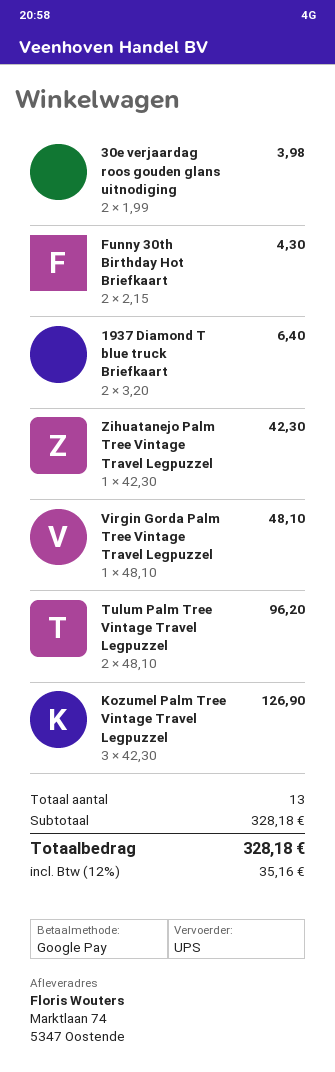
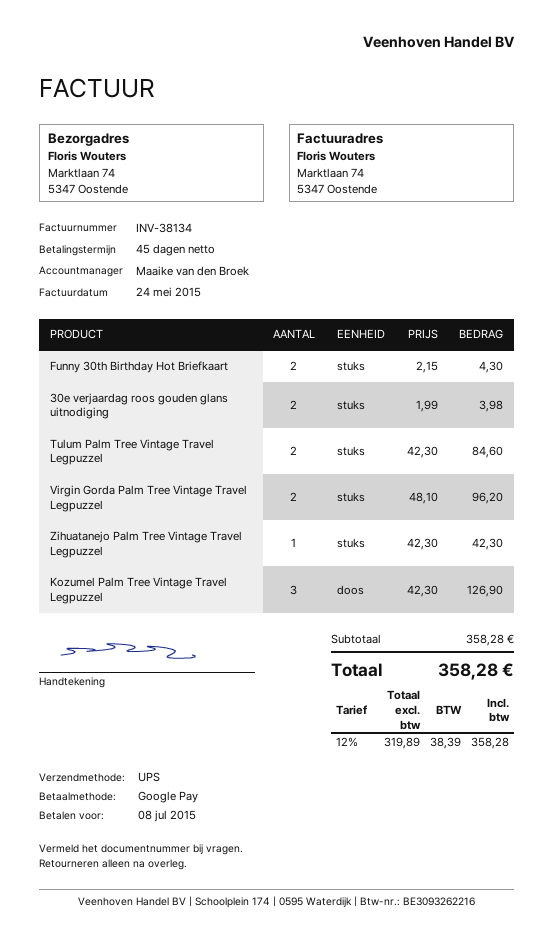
1937 Diamond T blue truck Briefkaart: 2 x 3.20 = 6.40 -> none
Virgin Gorda Palm Tree Vintage Travel Legpuzzel: 1 x 48.10 = 48.10 -> 2 x 48.10 = 96.20
Tulum Palm Tree Vintage Travel Legpuzzel: 2 x 48.10 = 96.20 -> 2 x 42.30 = 84.60
subtotal: 328.18 -> 358.28
tax: 12% = 35.16 -> 12% = 38.39
total: 328.18 -> 358.28

